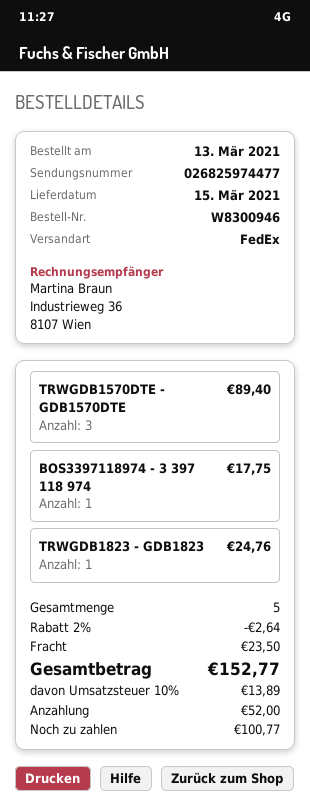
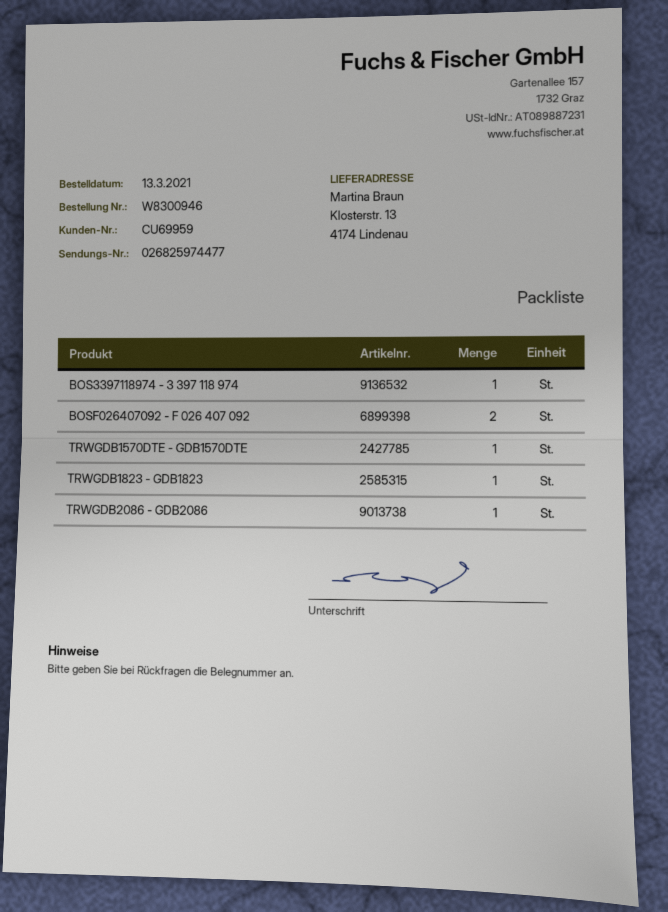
TRWGDB1570DTE - GDB1570DTE: 3 -> 1
BOSF026407092 - F 026 407 092: none -> 2
TRWGDB2086 - GDB2086: none -> 1

